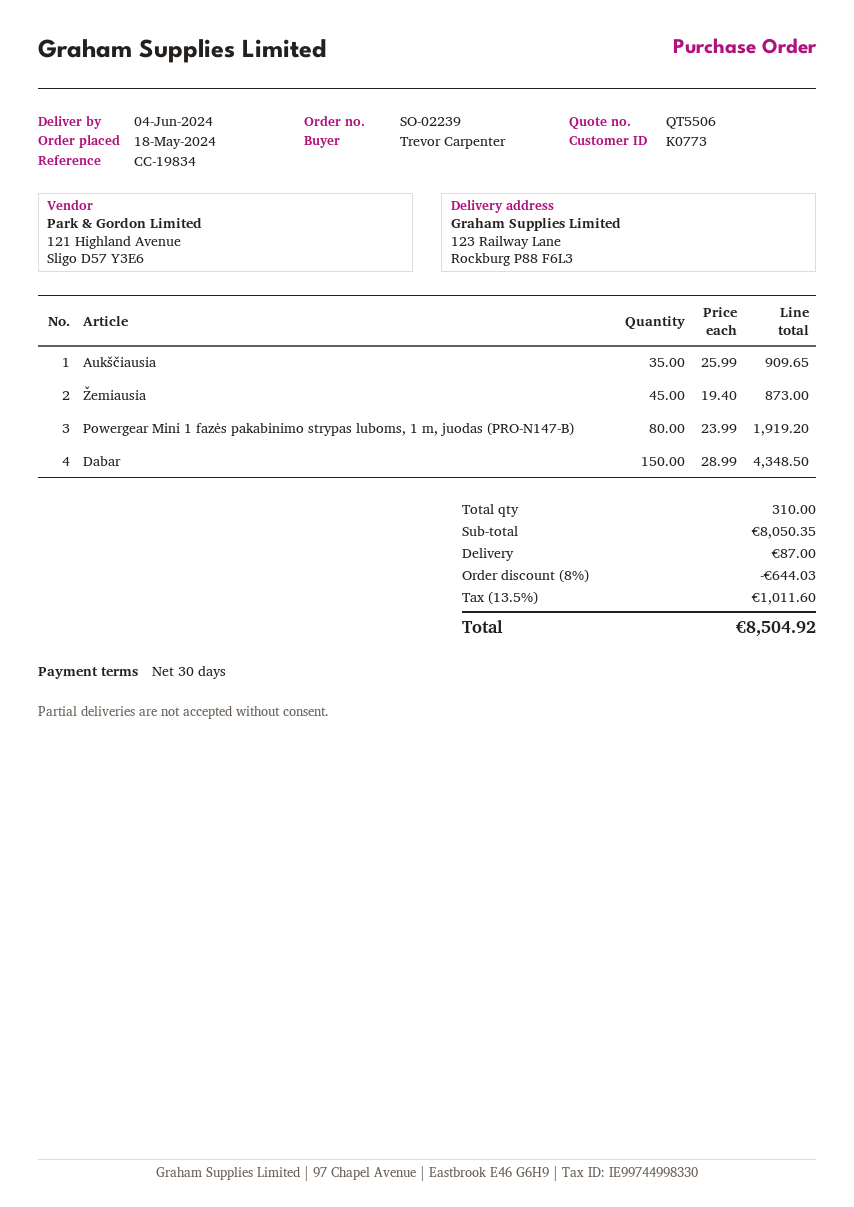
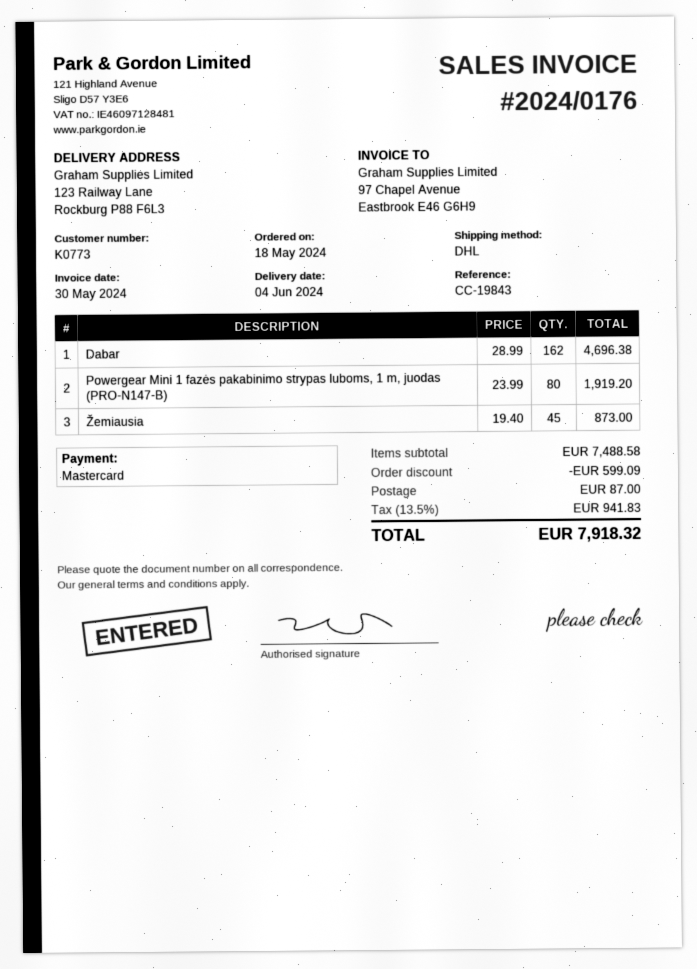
reference: CC-19834 -> CC-19843
Aukščiausia: 35 x 25.99 = 909.65 -> none
Dabar: 150 x 28.99 = 4348.50 -> 162 x 28.99 = 4696.38
subtotal: 8050.35 -> 7488.58
discount: 644.03 -> 599.09
tax: 13.5% = 1011.60 -> 13.5% = 941.83
total: 8504.92 -> 7918.32

